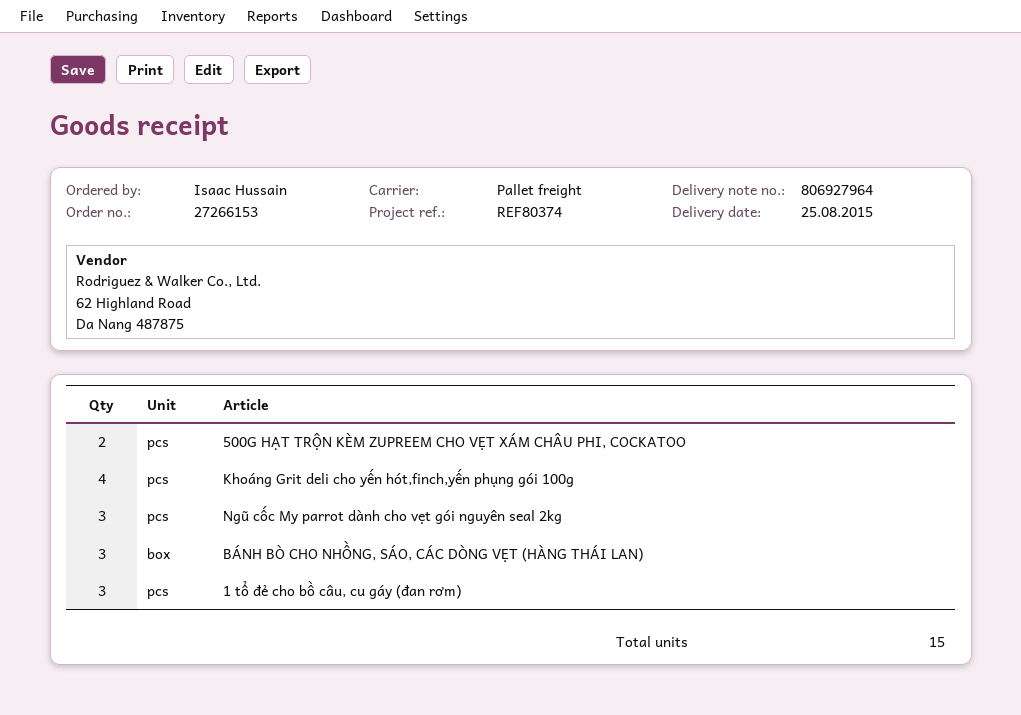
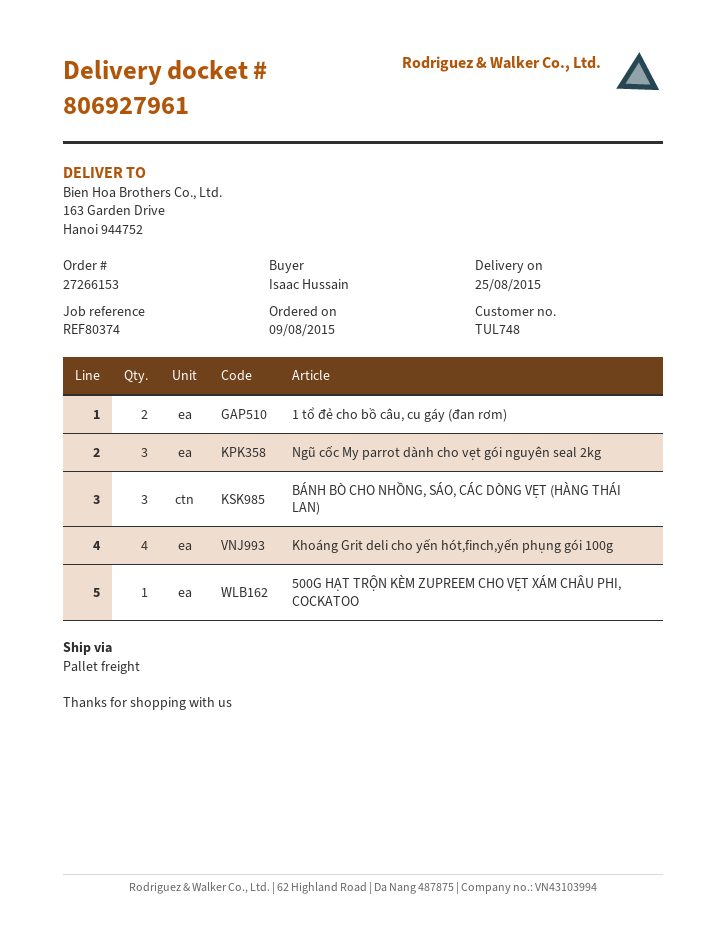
delivery note number: 806927964 -> 806927961
500G HẠT TRỘN KÈM ZUPREEM CHO VẸT XÁM CHÂU PHI, COCKATOO: 2 -> 1
1 tổ đẻ cho bồ câu, cu gáy (đan rơm): 3 -> 2

